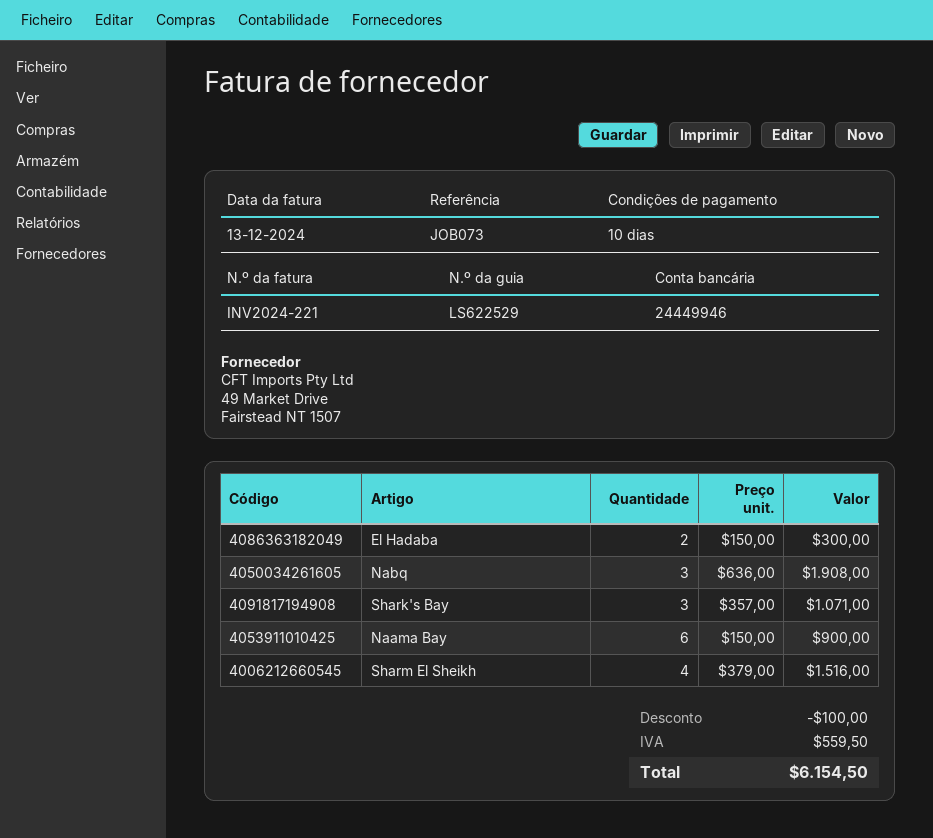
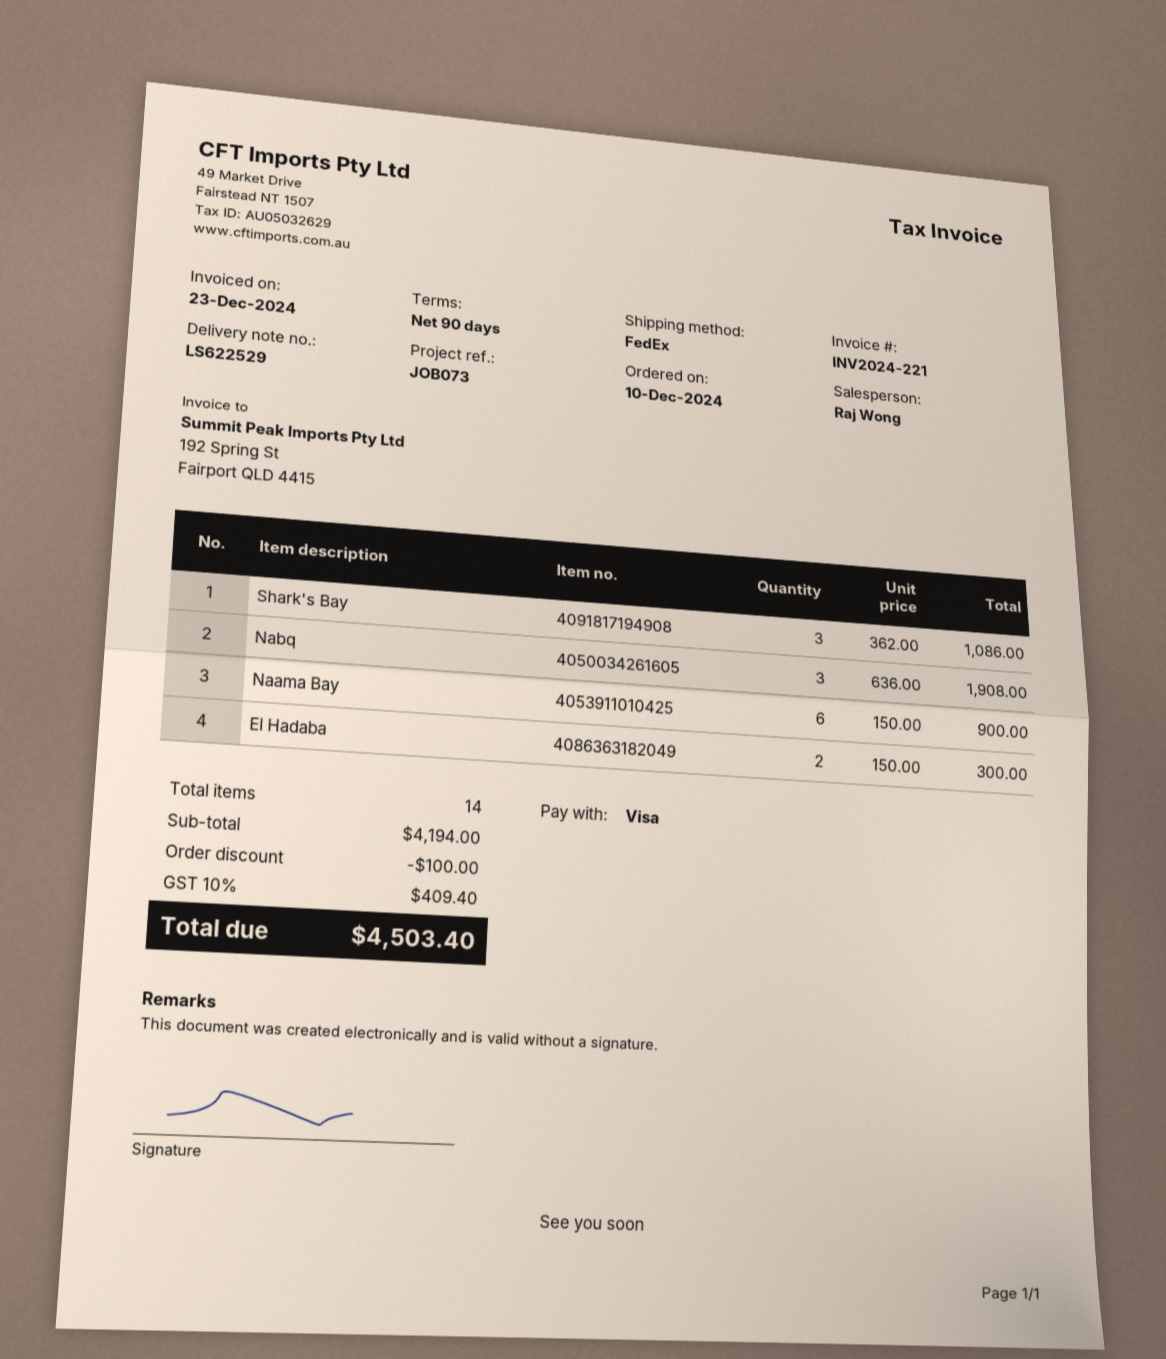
invoice date: 2024-12-13 -> 2024-12-23
payment terms: 10 days -> 90 days
Shark's Bay: 3 x 357.00 = 1071.00 -> 3 x 362.00 = 1086.00
Sharm El Sheikh: 4 x 379.00 = 1516.00 -> none
tax: 559.50 -> 409.40
total: 6154.50 -> 4503.40

